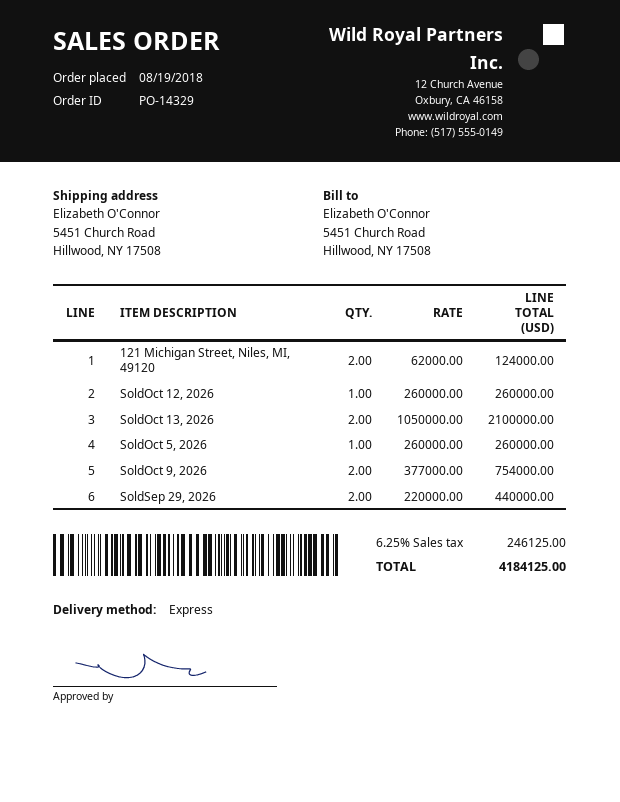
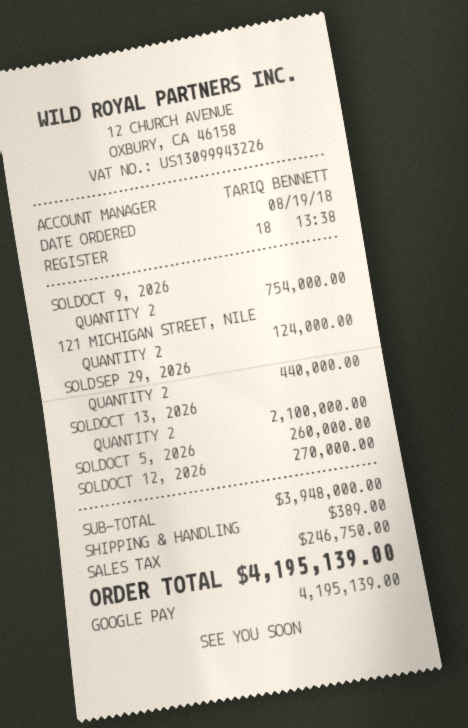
SoldOct 12, 2026: 1 for 260000.00 -> 1 for 270000.00
shipping: none -> 389.00
tax: 246125.00 -> 246750.00
total: 4184125.00 -> 4195139.00

